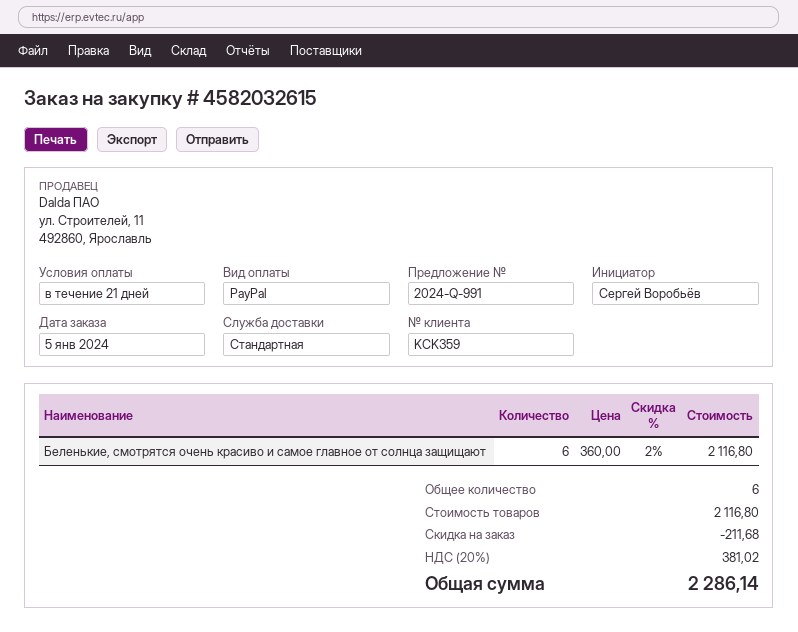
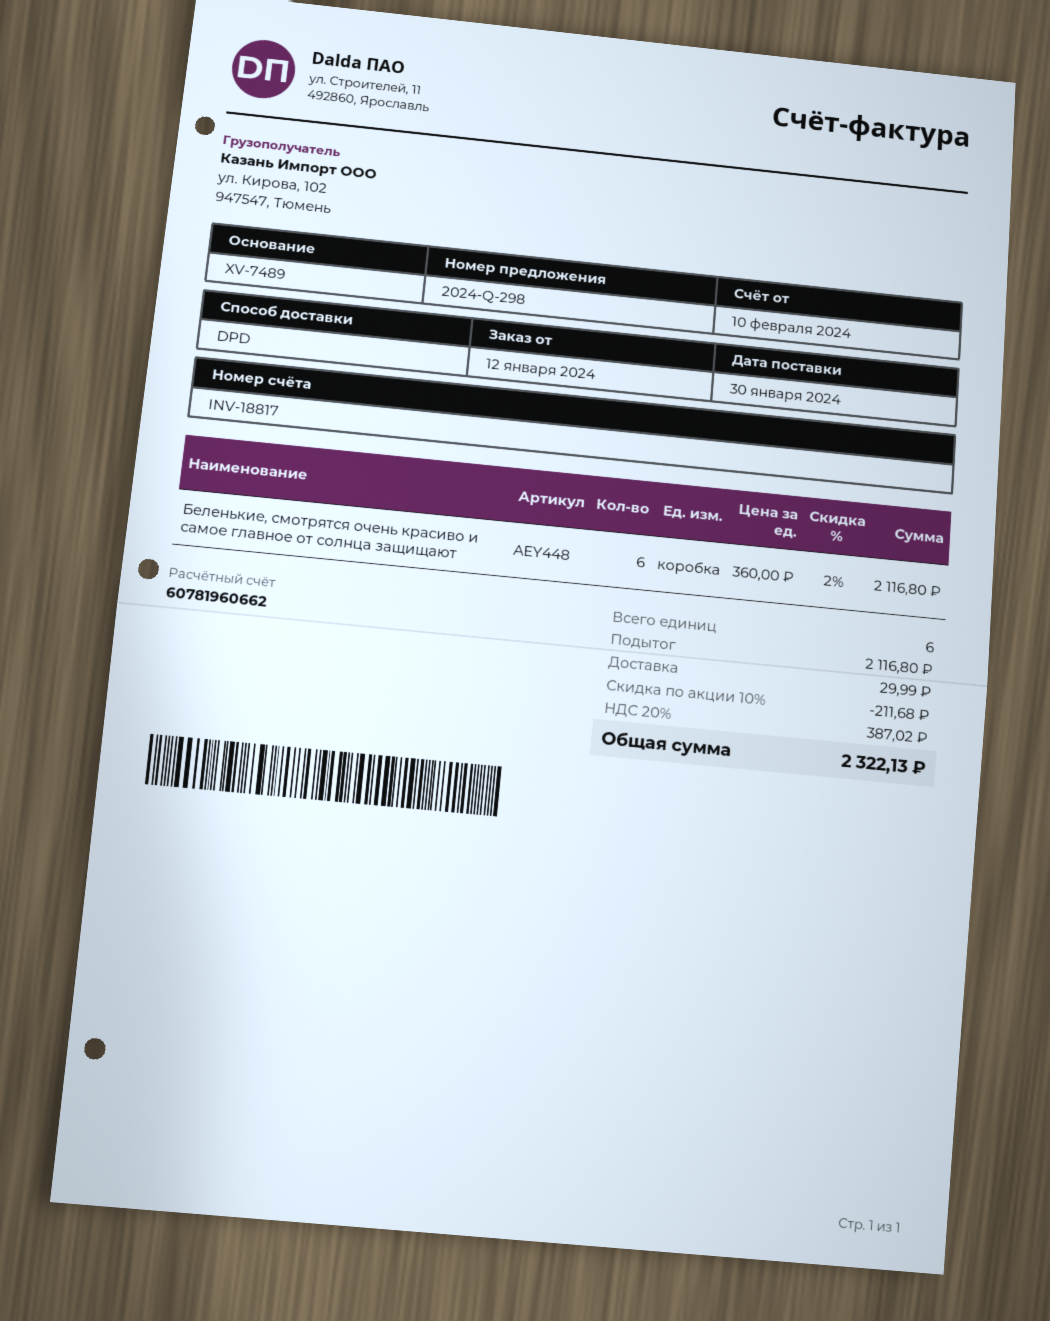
quote number: 2024-Q-991 -> 2024-Q-298
order date: 2024-01-05 -> 2024-01-12
shipping method: standard -> DPD
shipping: none -> 29.99
tax: 20% = 381.02 -> 20% = 387.02
total: 2286.14 -> 2322.13

